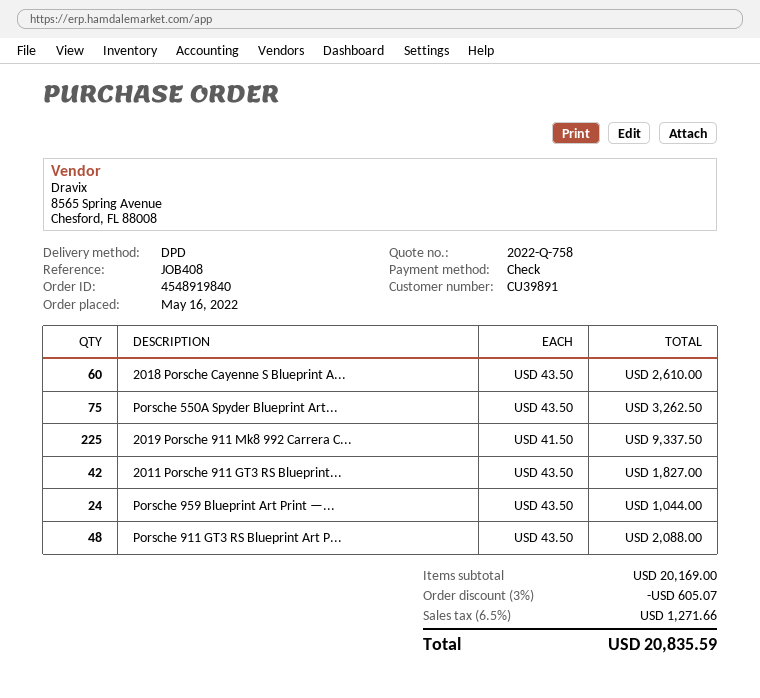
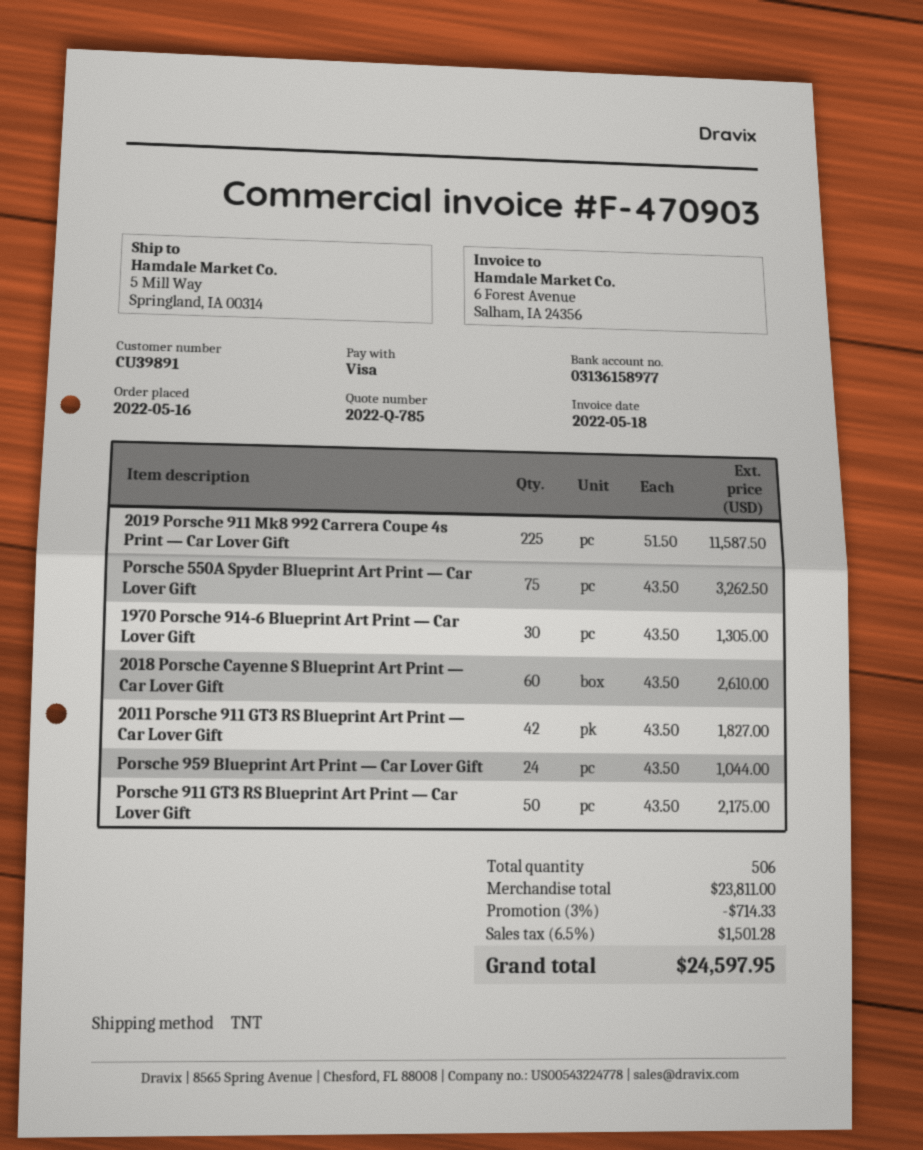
quote number: 2022-Q-758 -> 2022-Q-785
payment method: cheque -> Visa
shipping method: DPD -> TNT
2019 Porsche 911 Mk8 992 Carrera C...: 225 x 41.50 = 9337.50 -> 225 x 51.50 = 11587.50
Porsche 911 GT3 RS Blueprint Art P...: 48 x 43.50 = 2088.00 -> 50 x 43.50 = 2175.00
1970 Porsche 914-6 Blueprint Art Print — Car Lover Gift: none -> 30 x 43.50 = 1305.00
subtotal: 20169.00 -> 23811.00
discount: 3% = 605.07 -> 3% = 714.33
tax: 6.5% = 1271.66 -> 6.5% = 1501.28
total: 20835.59 -> 24597.95

